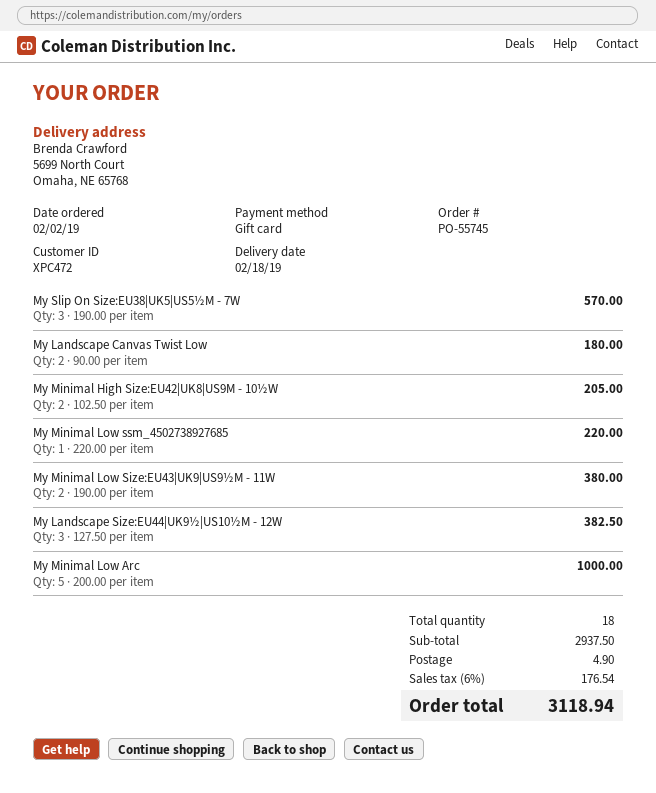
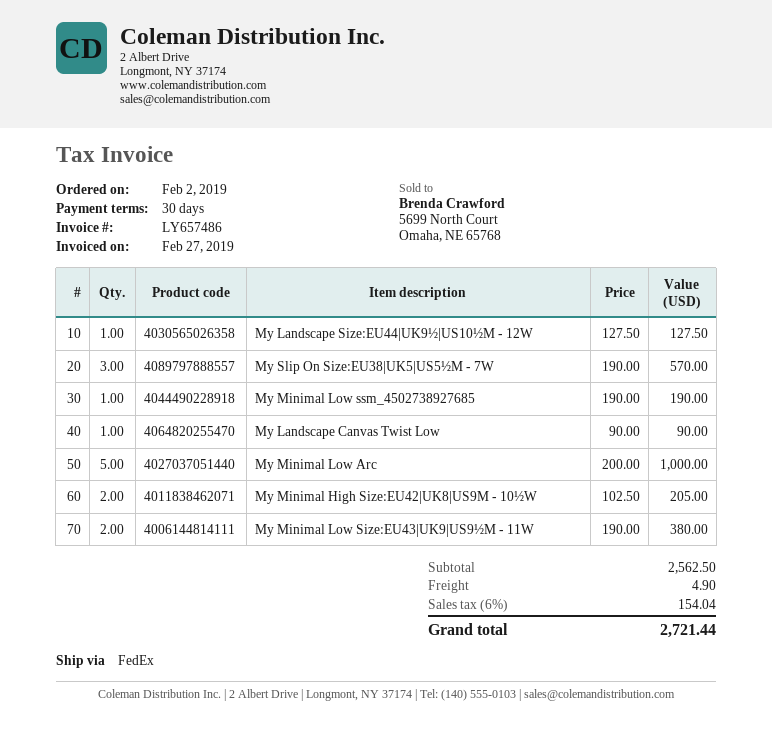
My Landscape Canvas Twist Low: 2 x 90.00 = 180.00 -> 1 x 90.00 = 90.00
My Minimal Low ssm_4502738927685: 1 x 220.00 = 220.00 -> 1 x 190.00 = 190.00
My Landscape Size:EU44|UK9½|US10½M - 12W: 3 x 127.50 = 382.50 -> 1 x 127.50 = 127.50
subtotal: 2937.50 -> 2562.50
tax: 6% = 176.54 -> 6% = 154.04
total: 3118.94 -> 2721.44

